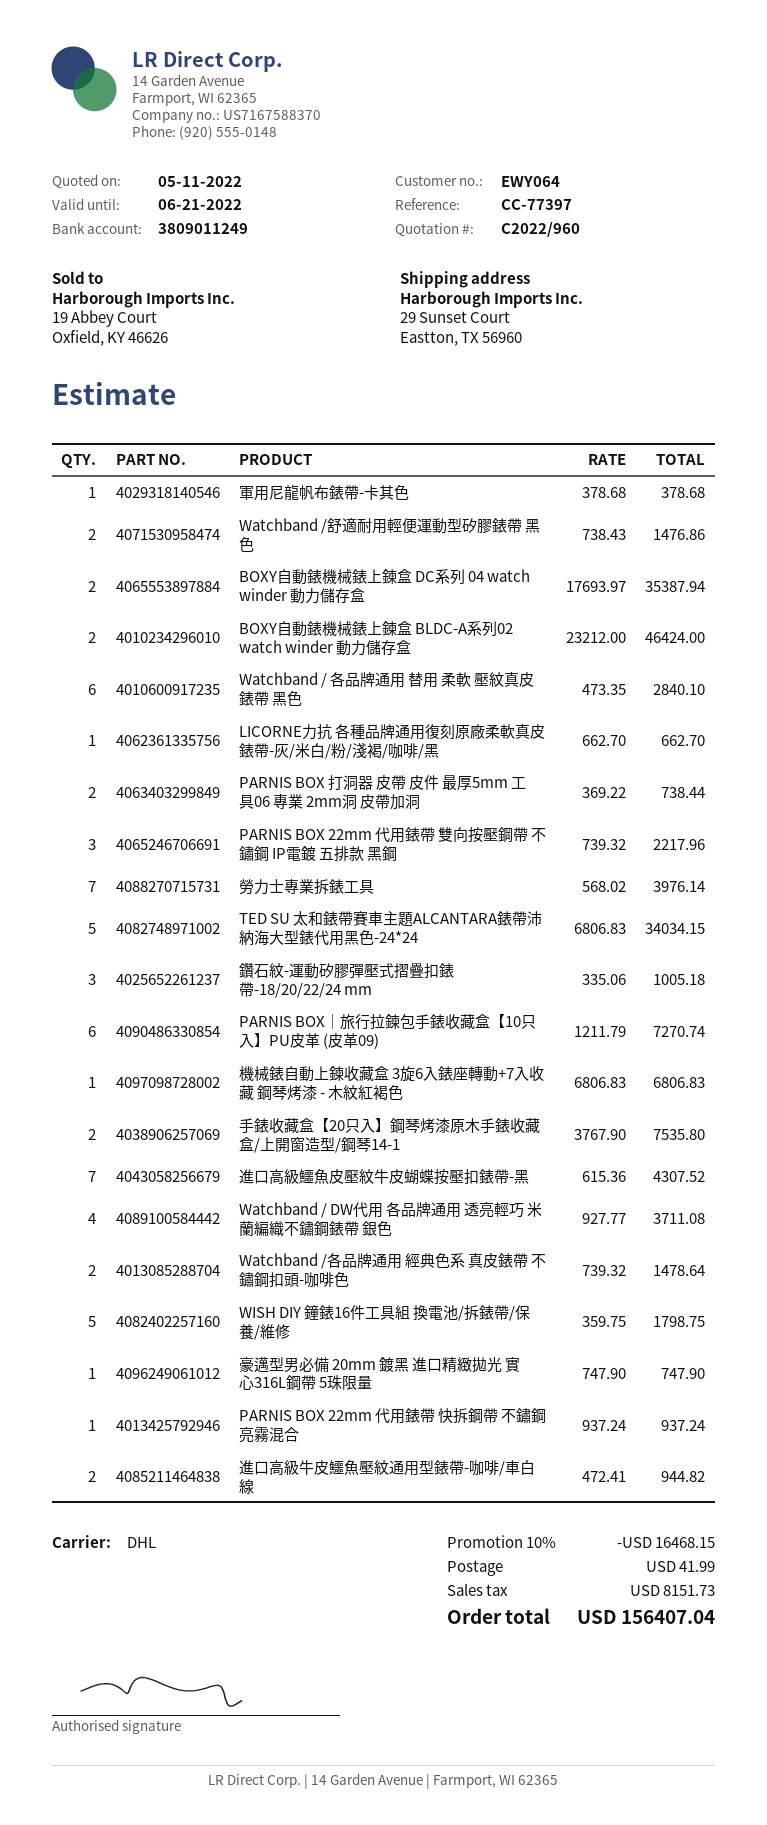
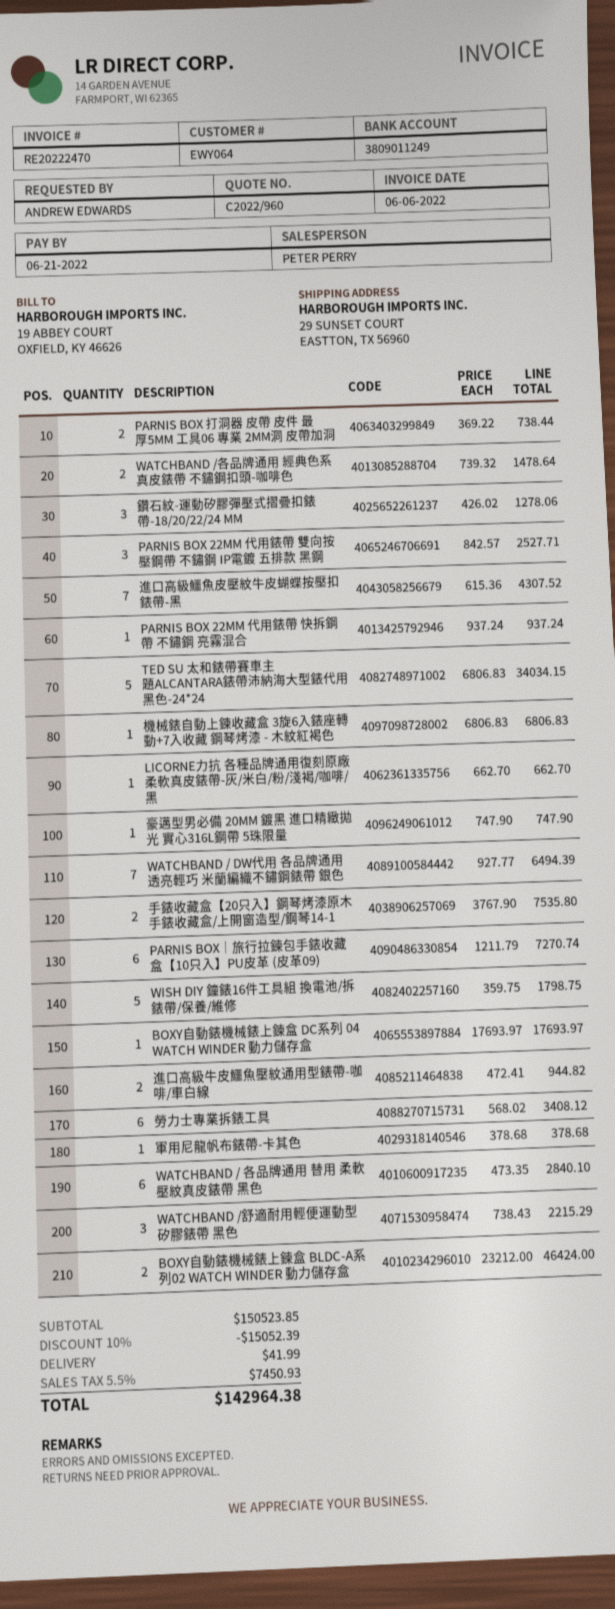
Watchband /舒適耐用輕便運動型矽膠錶帶 黑色: 2 x 738.43 = 1476.86 -> 3 x 738.43 = 2215.29
BOXY自動錶機械錶上鍊盒 DC系列 04 watch winder 動力儲存盒: 2 x 17693.97 = 35387.94 -> 1 x 17693.97 = 17693.97
PARNIS BOX 22mm 代用錶帶 雙向按壓鋼帶 不鏽鋼 IP電鍍 五排款 黑鋼: 3 x 739.32 = 2217.96 -> 3 x 842.57 = 2527.71
勞力士專業拆錶工具: 7 x 568.02 = 3976.14 -> 6 x 568.02 = 3408.12
鑽石紋-運動矽膠彈壓式摺疊扣錶帶-18/20/22/24 mm: 3 x 335.06 = 1005.18 -> 3 x 426.02 = 1278.06
Watchband / DW代用 各品牌通用 透亮輕巧 米蘭編織不鏽鋼錶帶 銀色: 4 x 927.77 = 3711.08 -> 7 x 927.77 = 6494.39
discount: 10% = 16468.15 -> 10% = 15052.39
tax: 8151.73 -> 7450.93
total: 156407.04 -> 142964.38

